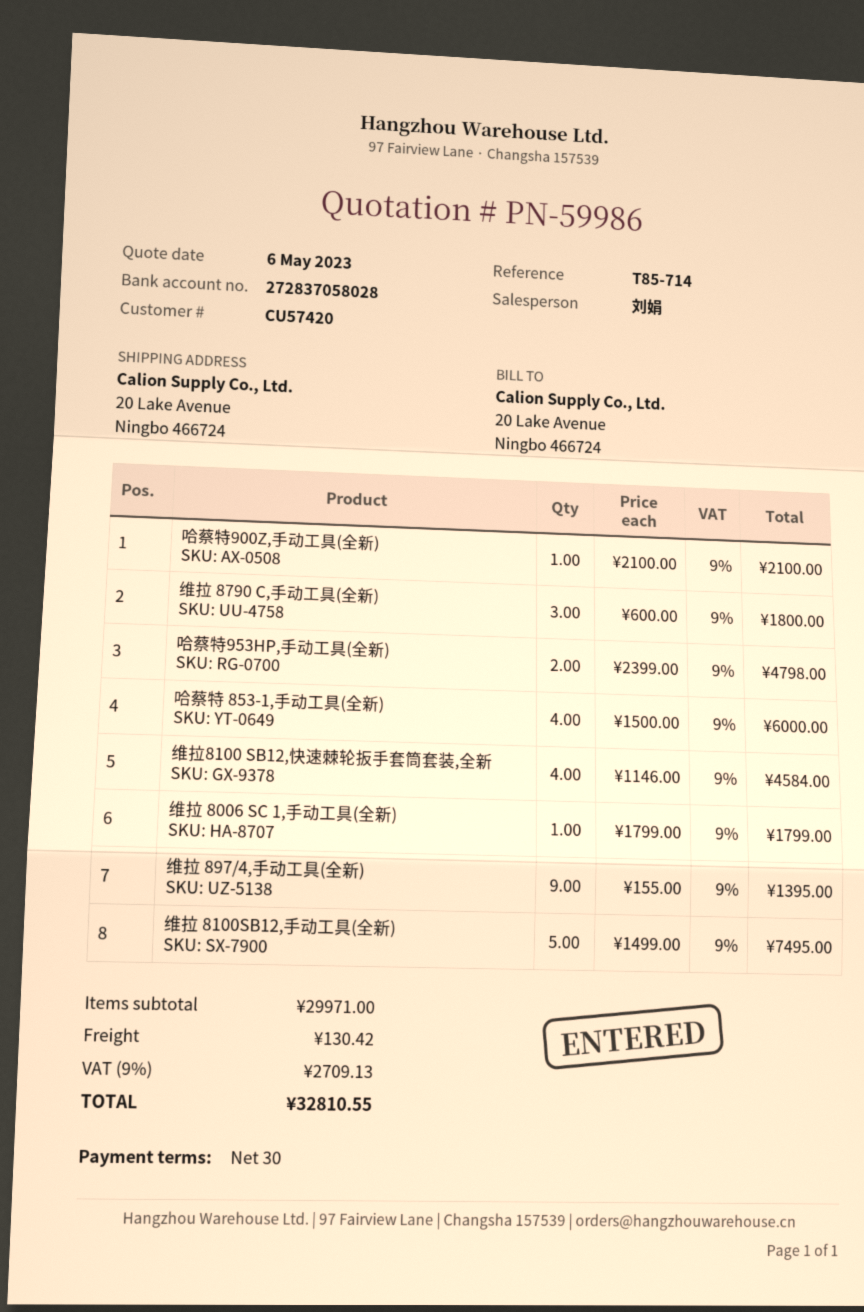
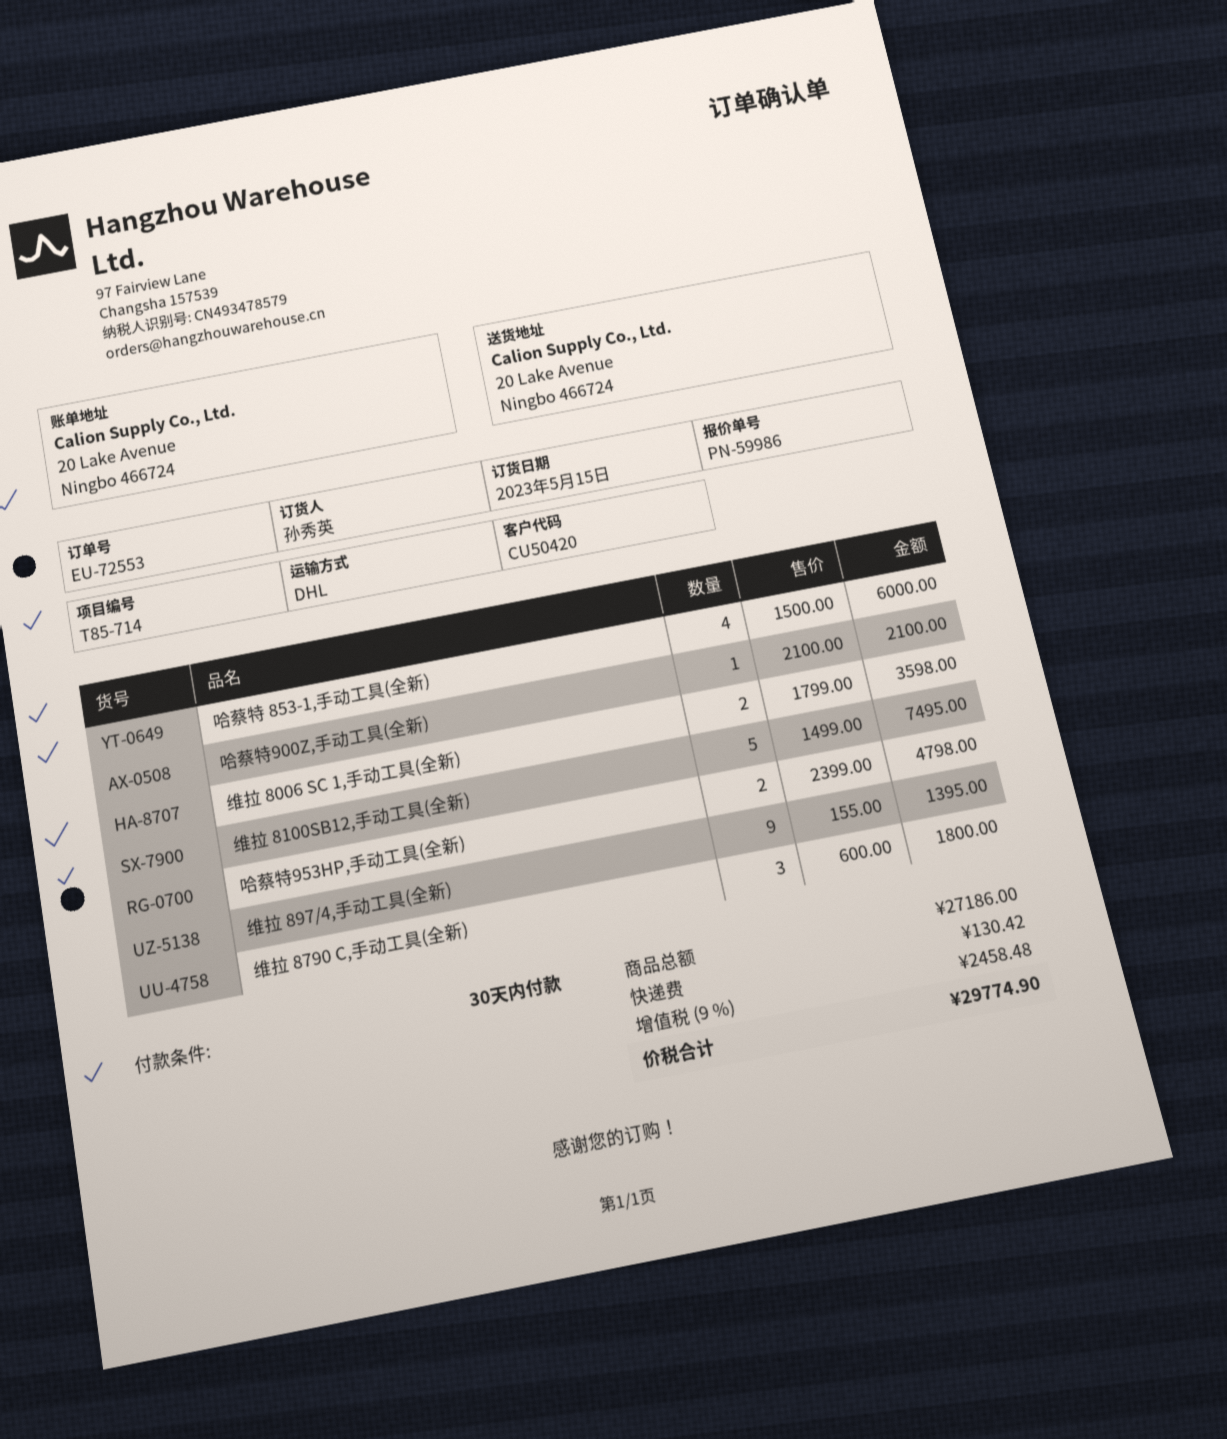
customer number: CU57420 -> CU50420
维拉8100 SB12,快速棘轮扳手套筒套装,全新: 4 x 1146.00 = 4584.00 -> none
维拉 8006 SC 1,手动工具(全新): 1 x 1799.00 = 1799.00 -> 2 x 1799.00 = 3598.00
subtotal: 29971.00 -> 27186.00
tax: 9% = 2709.13 -> 9% = 2458.48
total: 32810.55 -> 29774.90

